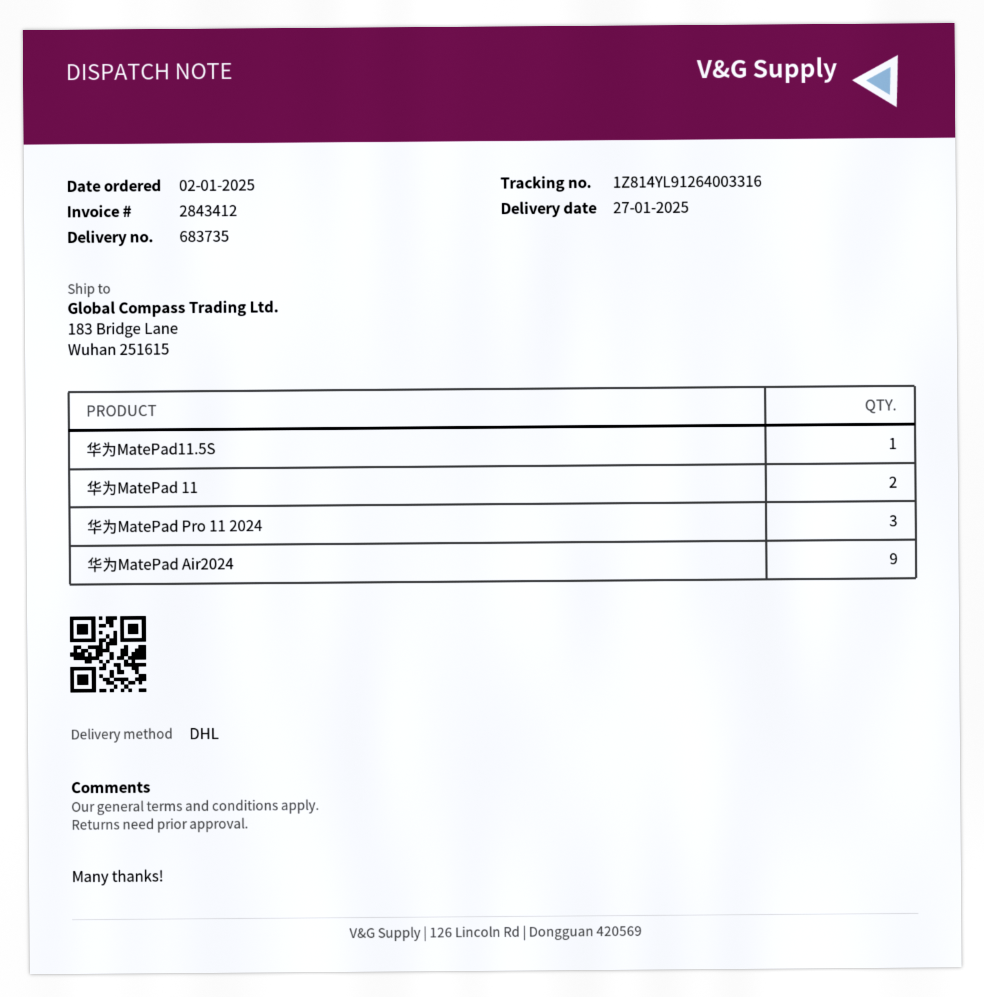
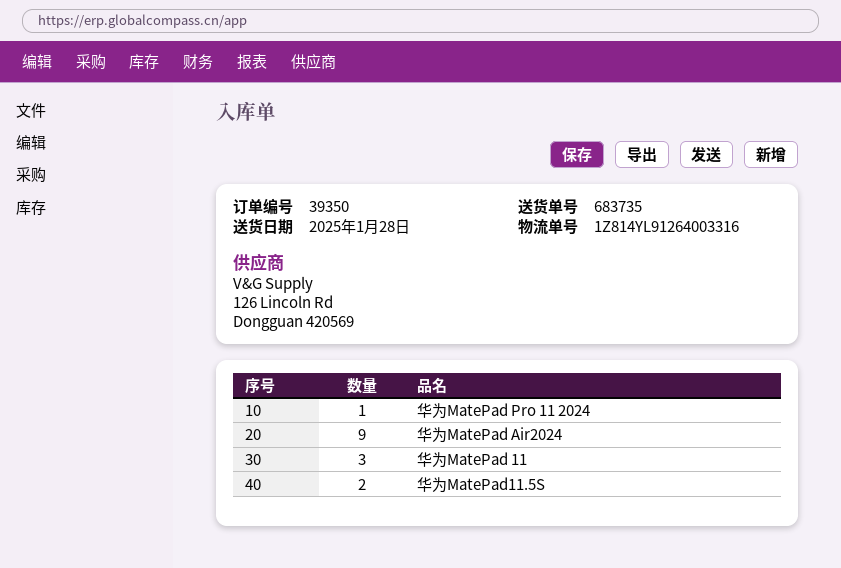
delivery date: 2025-01-27 -> 2025-01-28
华为MatePad11.5S: 1 -> 2
华为MatePad 11: 2 -> 3
华为MatePad Pro 11 2024: 3 -> 1

